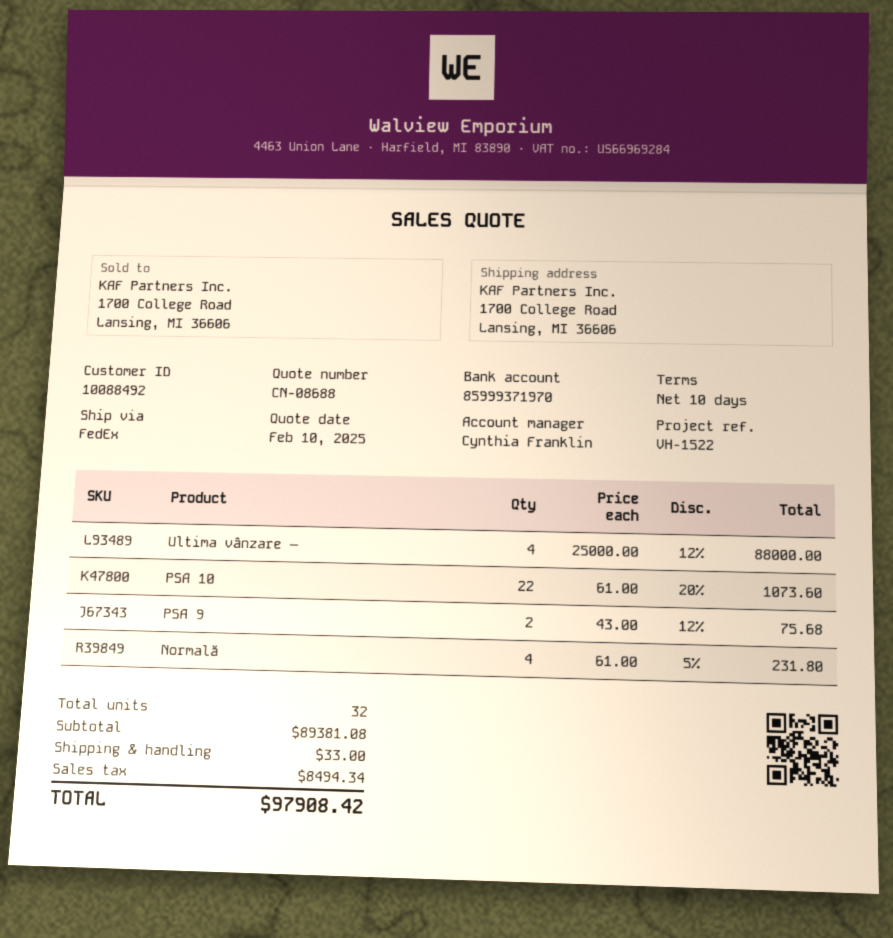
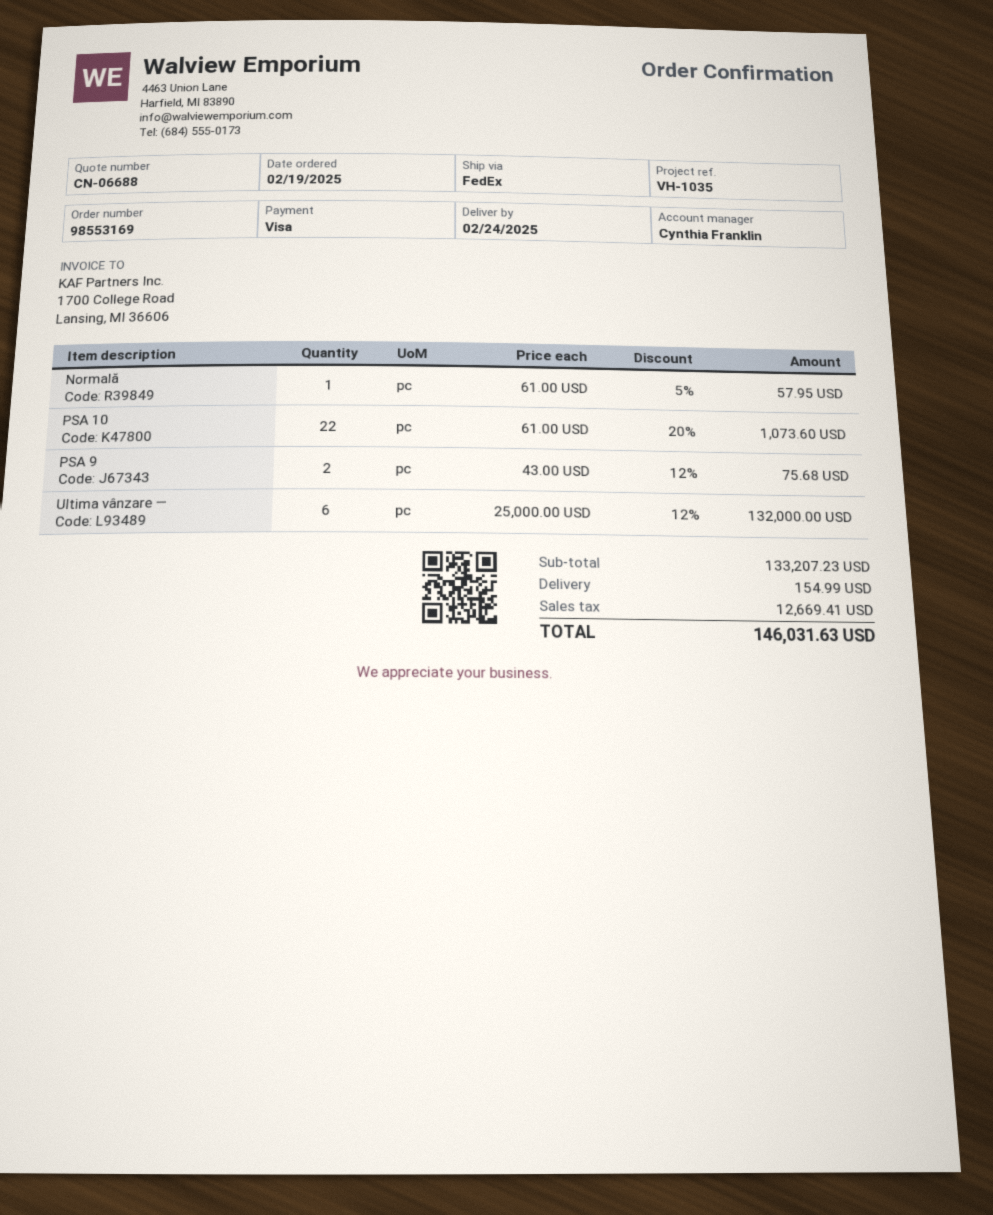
quote number: CN-08688 -> CN-06688
reference: VH-1522 -> VH-1035
Ultima vânzare —: 4 x 25000.00 - 12% = 88000.00 -> 6 x 25000.00 - 12% = 132000.00
Normală: 4 x 61.00 - 5% = 231.80 -> 1 x 61.00 - 5% = 57.95
subtotal: 89381.08 -> 133207.23
shipping: 33.00 -> 154.99
tax: 8494.34 -> 12669.41
total: 97908.42 -> 146031.63

